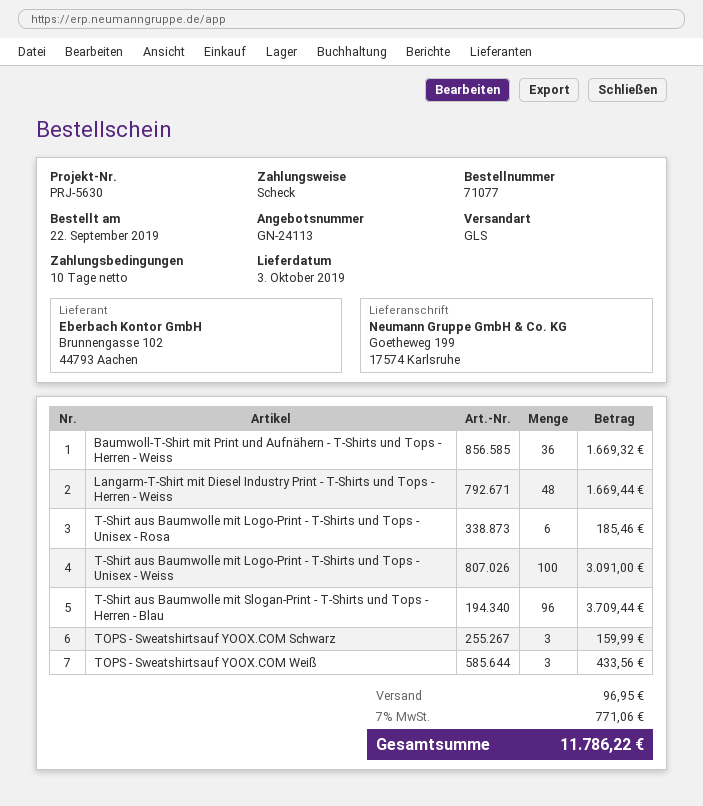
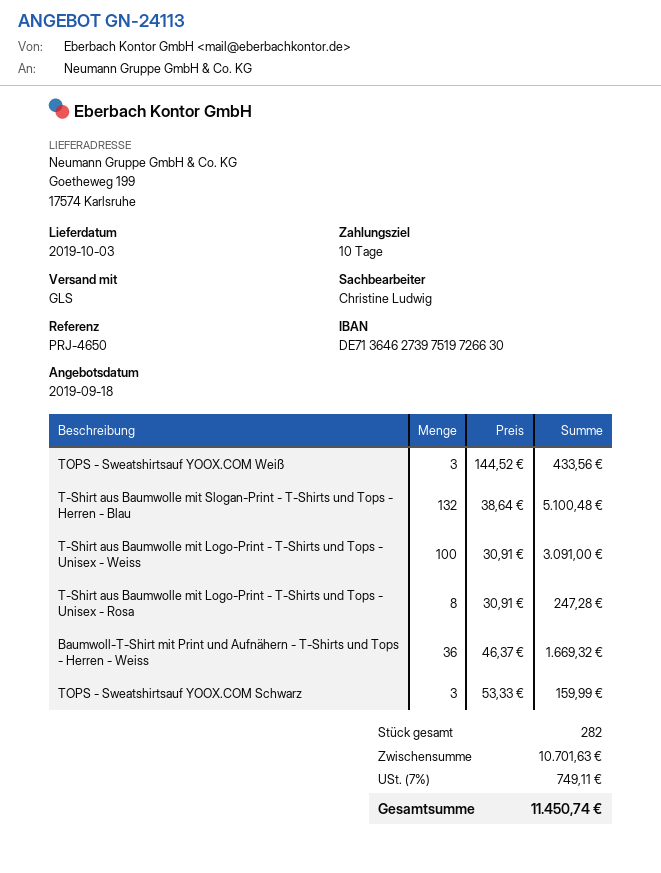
reference: PRJ-5630 -> PRJ-4650
Langarm-T-Shirt mit Diesel Industry Print - T-Shirts und Tops - Herren - Weiss: 48 for 1669.44 -> none
T-Shirt aus Baumwolle mit Logo-Print - T-Shirts und Tops - Unisex - Rosa: 6 for 185.46 -> 8 for 247.28
T-Shirt aus Baumwolle mit Slogan-Print - T-Shirts und Tops - Herren - Blau: 96 for 3709.44 -> 132 for 5100.48
shipping: 96.95 -> none
tax: 7% = 771.06 -> 7% = 749.11
total: 11786.22 -> 11450.74

